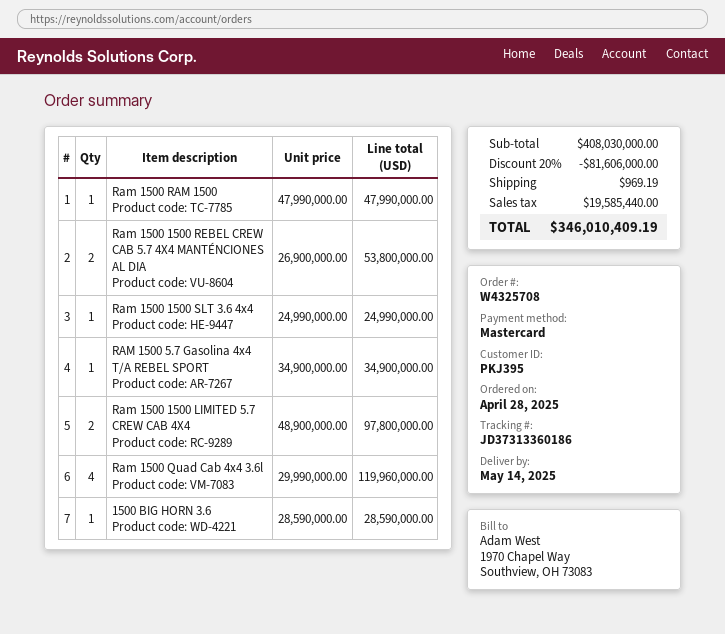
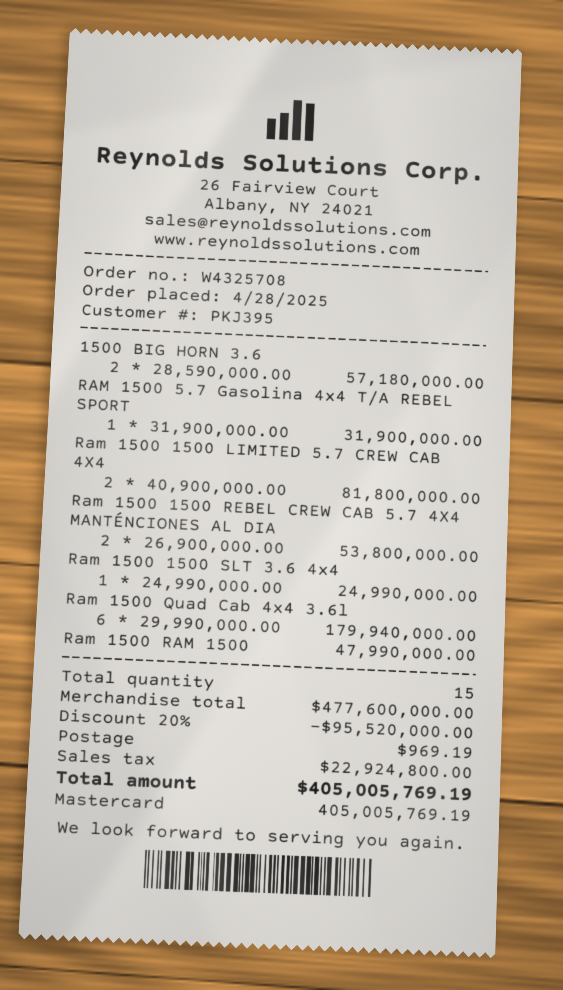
RAM 1500 5.7 Gasolina 4x4 T/A REBEL SPORT: 1 x 34900000.00 = 34900000.00 -> 1 x 31900000.00 = 31900000.00
Ram 1500 1500 LIMITED 5.7 CREW CAB 4X4: 2 x 48900000.00 = 97800000.00 -> 2 x 40900000.00 = 81800000.00
Ram 1500 Quad Cab 4x4 3.6l: 4 x 29990000.00 = 119960000.00 -> 6 x 29990000.00 = 179940000.00
1500 BIG HORN 3.6: 1 x 28590000.00 = 28590000.00 -> 2 x 28590000.00 = 57180000.00
subtotal: 408030000.00 -> 477600000.00
discount: 20% = 81606000.00 -> 20% = 95520000.00
tax: 19585440.00 -> 22924800.00
total: 346010409.19 -> 405005769.19

